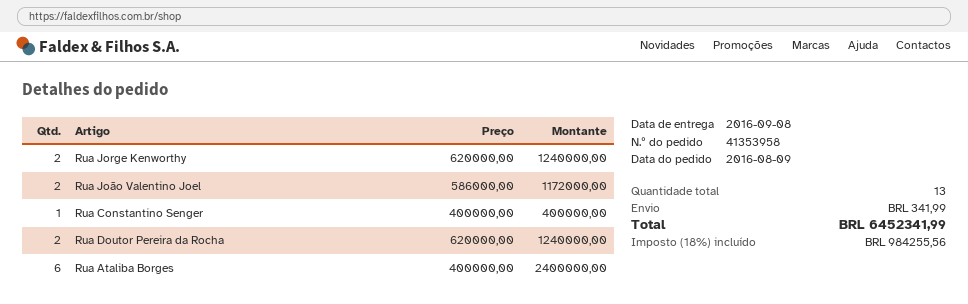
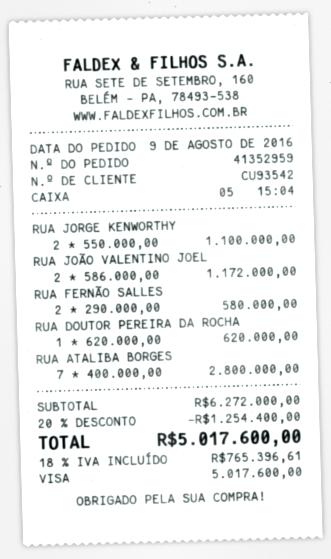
order number: 41353958 -> 41352959
Rua Jorge Kenworthy: 2 x 620000.00 = 1240000.00 -> 2 x 550000.00 = 1100000.00
Rua Constantino Senger: 1 x 400000.00 = 400000.00 -> none
Rua Doutor Pereira da Rocha: 2 x 620000.00 = 1240000.00 -> 1 x 620000.00 = 620000.00
Rua Ataliba Borges: 6 x 400000.00 = 2400000.00 -> 7 x 400000.00 = 2800000.00
RUA FERNÃO SALLES: none -> 2 x 290000.00 = 580000.00
discount: none -> 20% = 1254400.00
shipping: 341.99 -> none
tax: 18% = 984255.56 -> 18% = 765396.61
total: 6452341.99 -> 5017600.00

